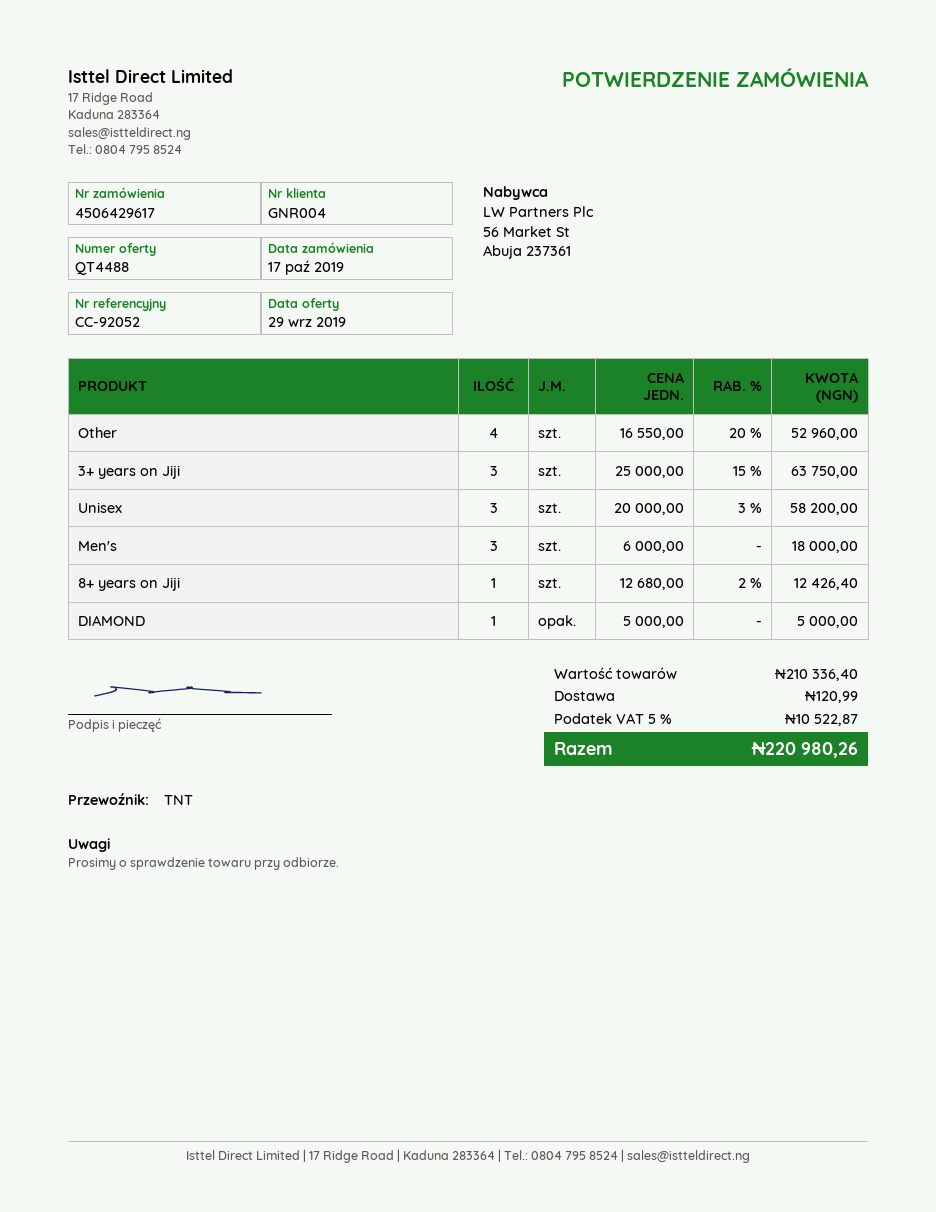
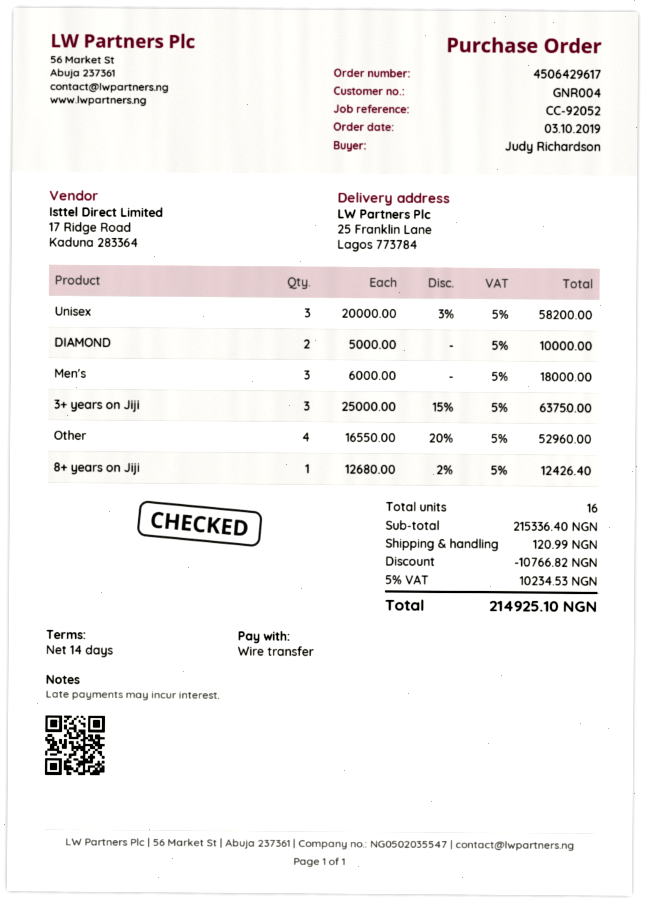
order date: 2019-10-17 -> 2019-10-03
DIAMOND: 1 x 5000.00 = 5000.00 -> 2 x 5000.00 = 10000.00
subtotal: 210336.40 -> 215336.40
discount: none -> 10766.82
tax: 5% = 10522.87 -> 5% = 10234.53
total: 220980.26 -> 214925.10

